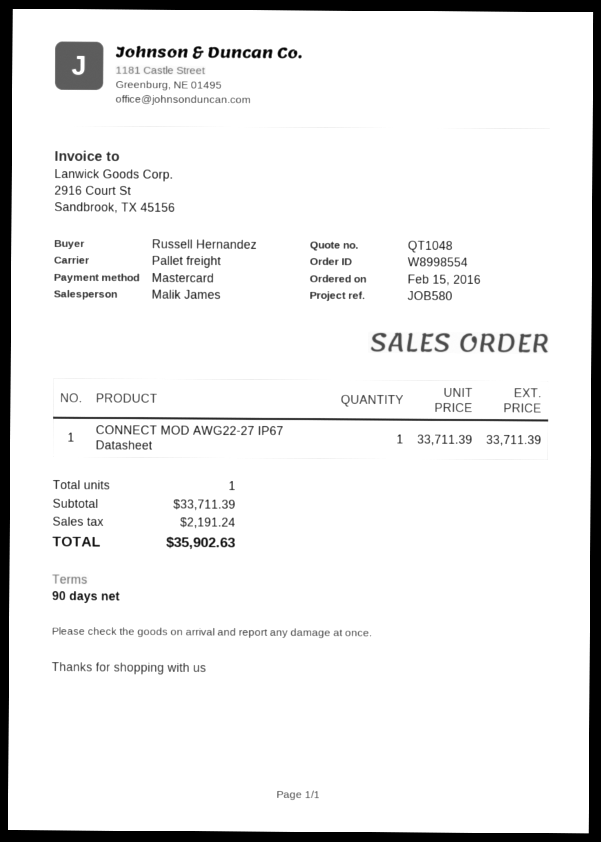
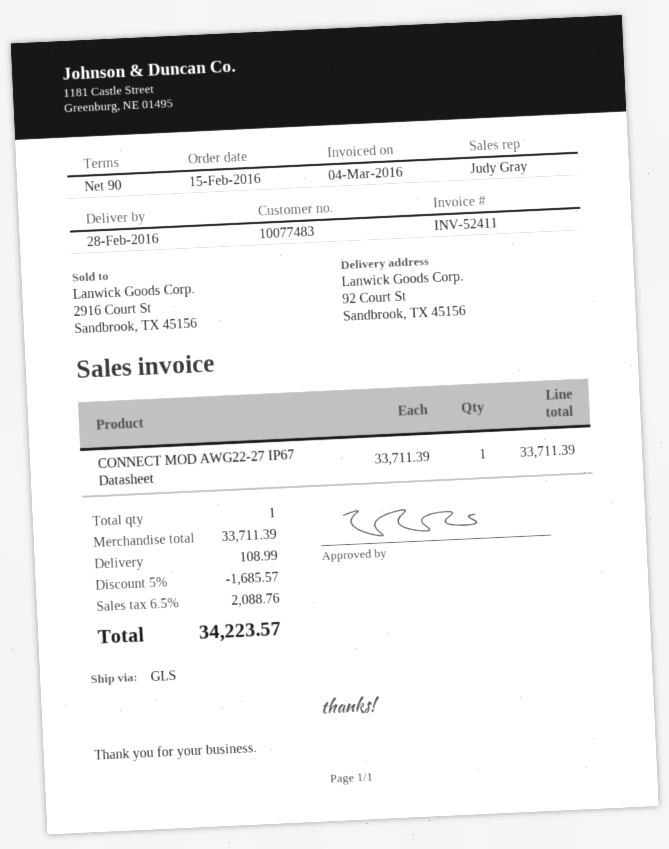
sales rep: Malik James -> Judy Gray
shipping method: pallet freight -> GLS
discount: none -> 5% = 1685.57
shipping: none -> 108.99
tax: 2191.24 -> 2088.76
total: 35902.63 -> 34223.57

